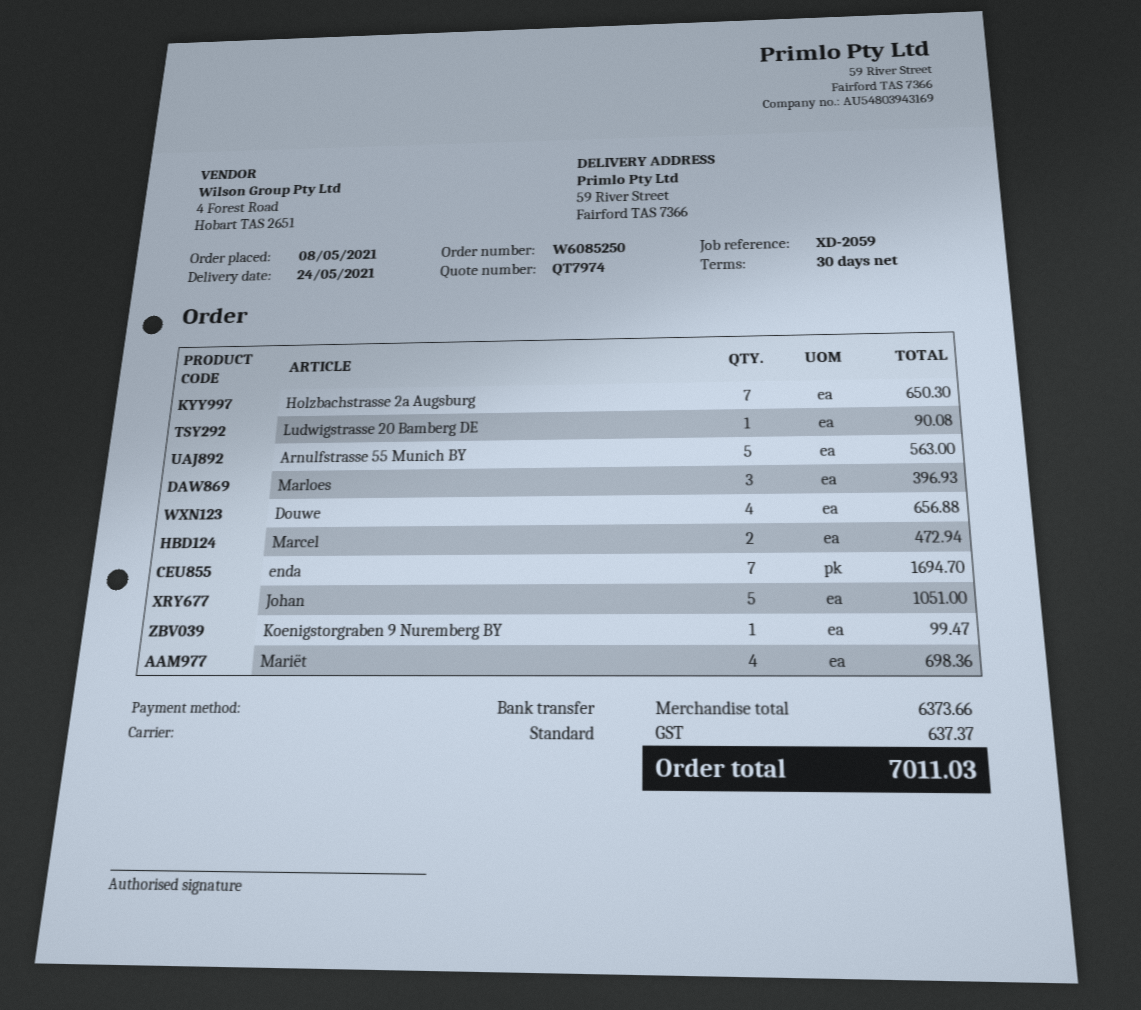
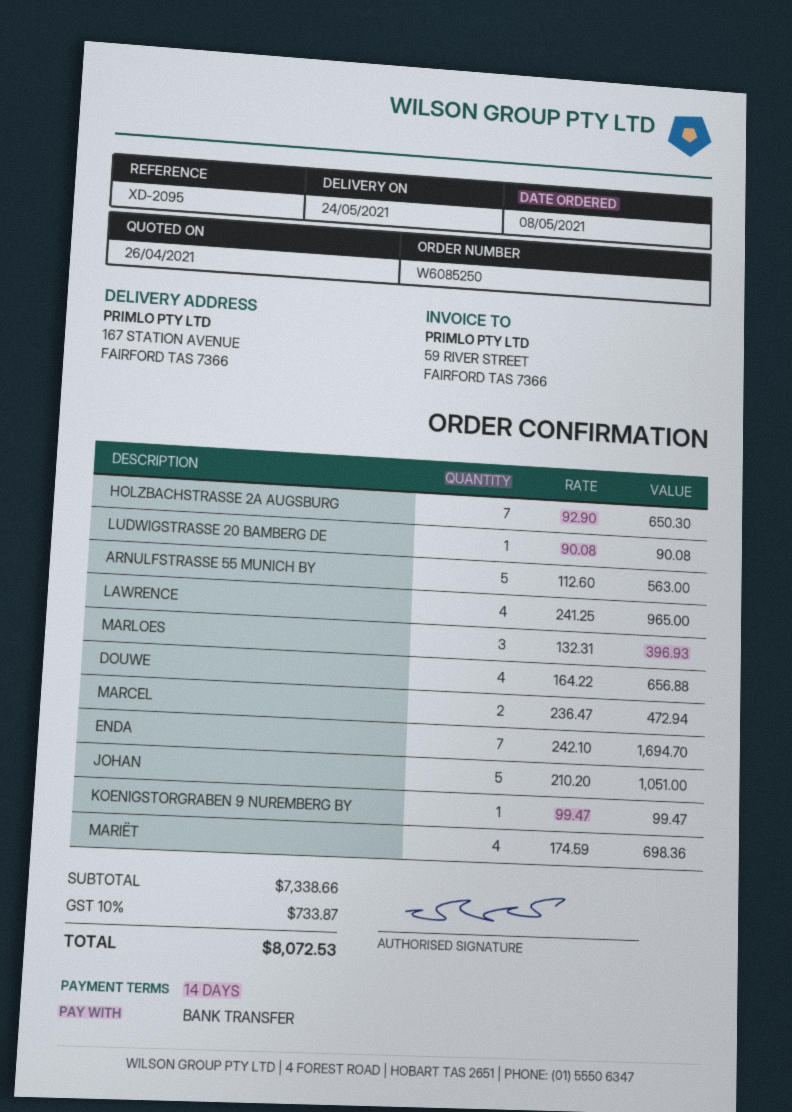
payment terms: 30 days -> 14 days
reference: XD-2059 -> XD-2095
ship to: 59 River Street, Fairford TAS 7366 -> 167 STATION AVENUE, FAIRFORD TAS 7366
LAWRENCE: none -> 4 for 965.00
subtotal: 6373.66 -> 7338.66
tax: 637.37 -> 733.87
total: 7011.03 -> 8072.53

